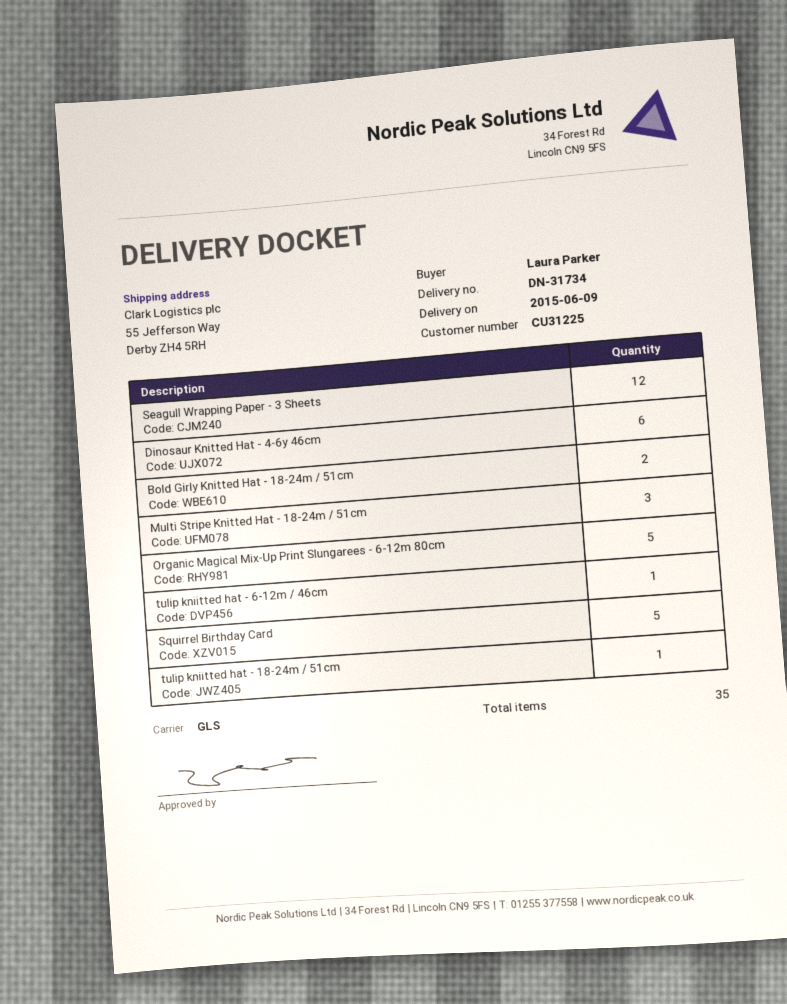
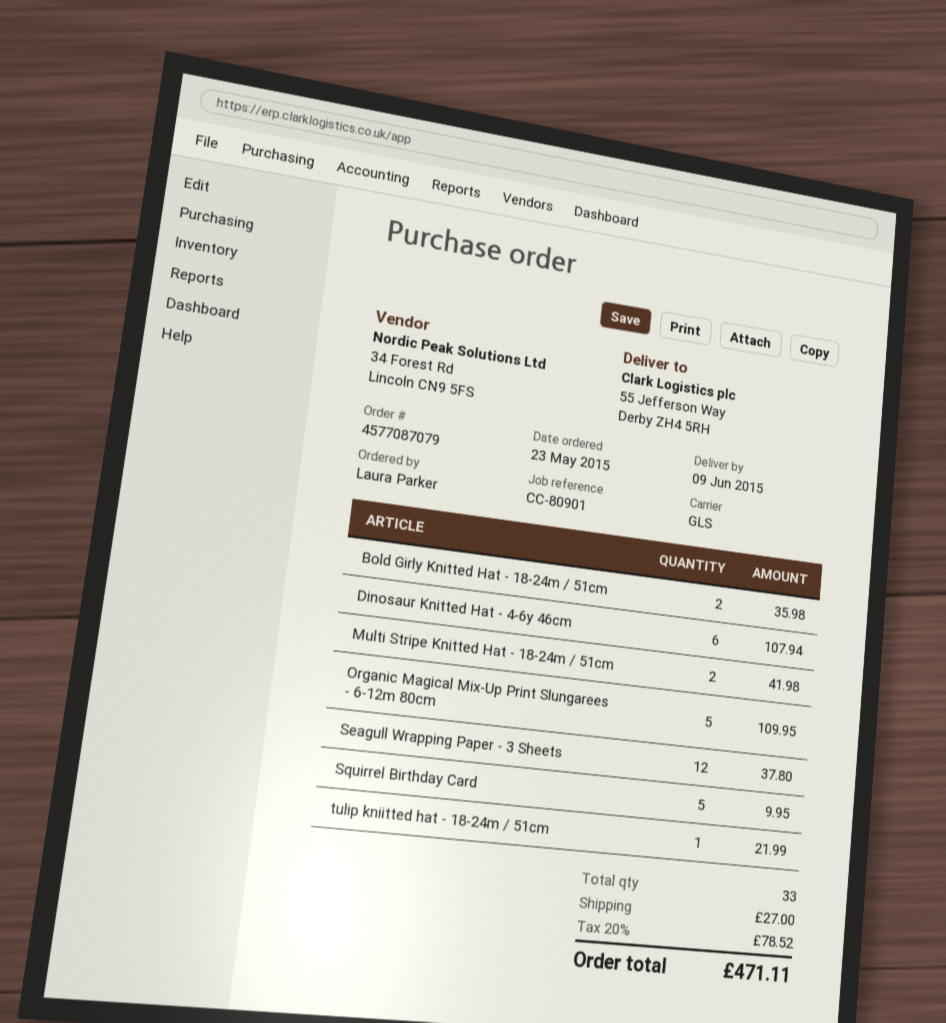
Multi Stripe Knitted Hat - 18-24m / 51cm: 3 -> 2
tulip kniitted hat - 6-12m / 46cm: 1 -> none
total quantity: 35 -> 33

